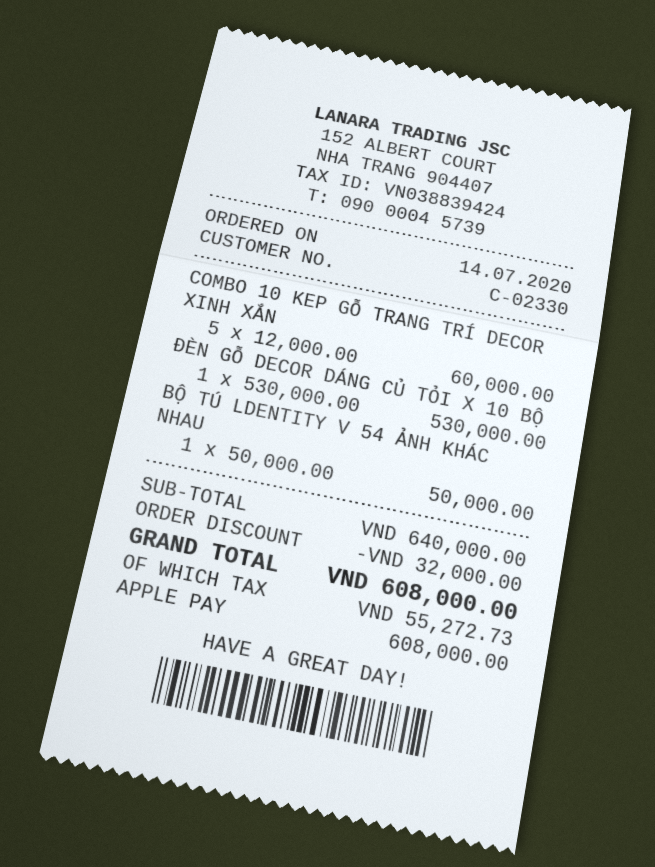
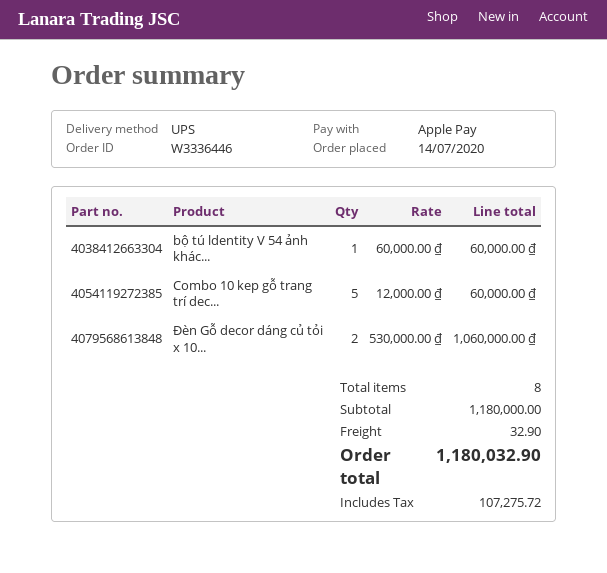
ĐÈN GỖ DECOR DÁNG CỦ TỎI X 10 BỘ: 1 x 530000.00 = 530000.00 -> 2 x 530000.00 = 1060000.00
BỘ TÚ LDENTITY V 54 ẢNH KHÁC NHAU: 1 x 50000.00 = 50000.00 -> 1 x 60000.00 = 60000.00
subtotal: 640000.00 -> 1180000.00
discount: 32000.00 -> none
shipping: none -> 32.90
tax: 55272.73 -> 107275.72
total: 608000.00 -> 1180032.90

